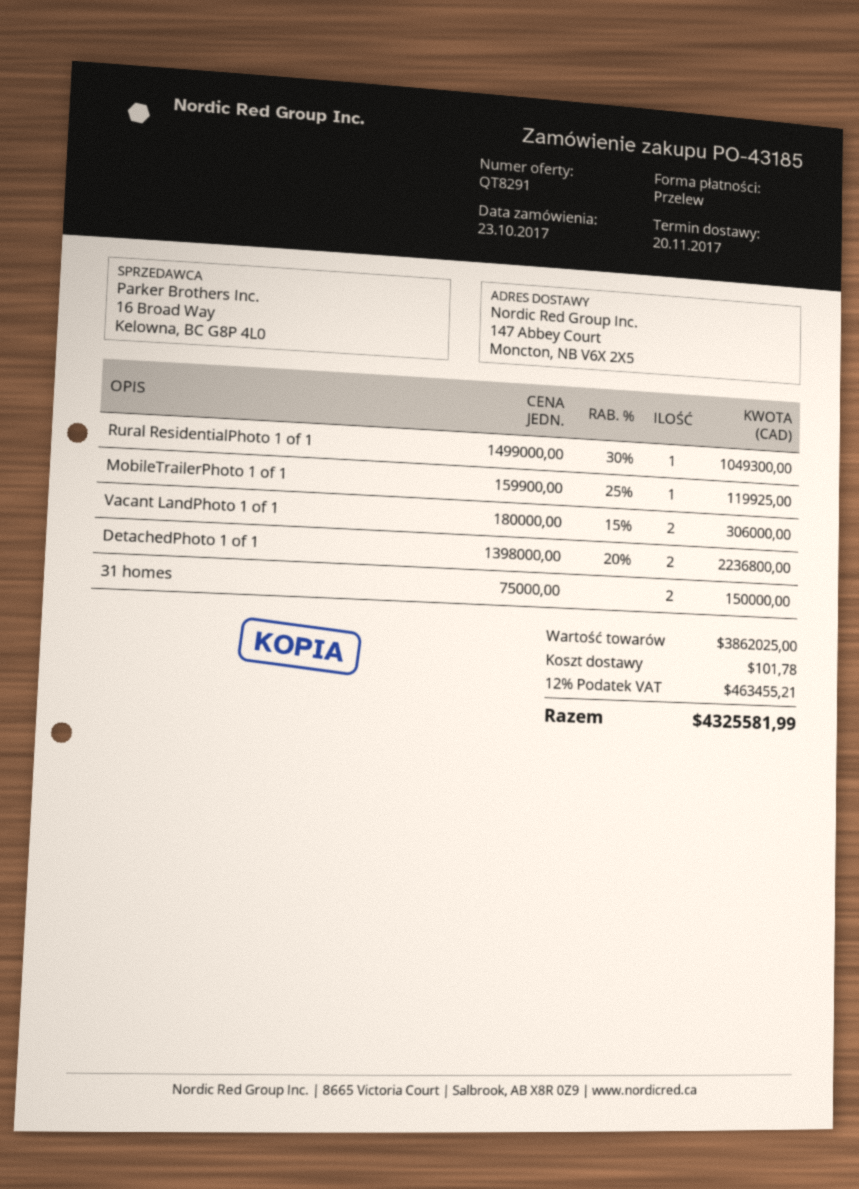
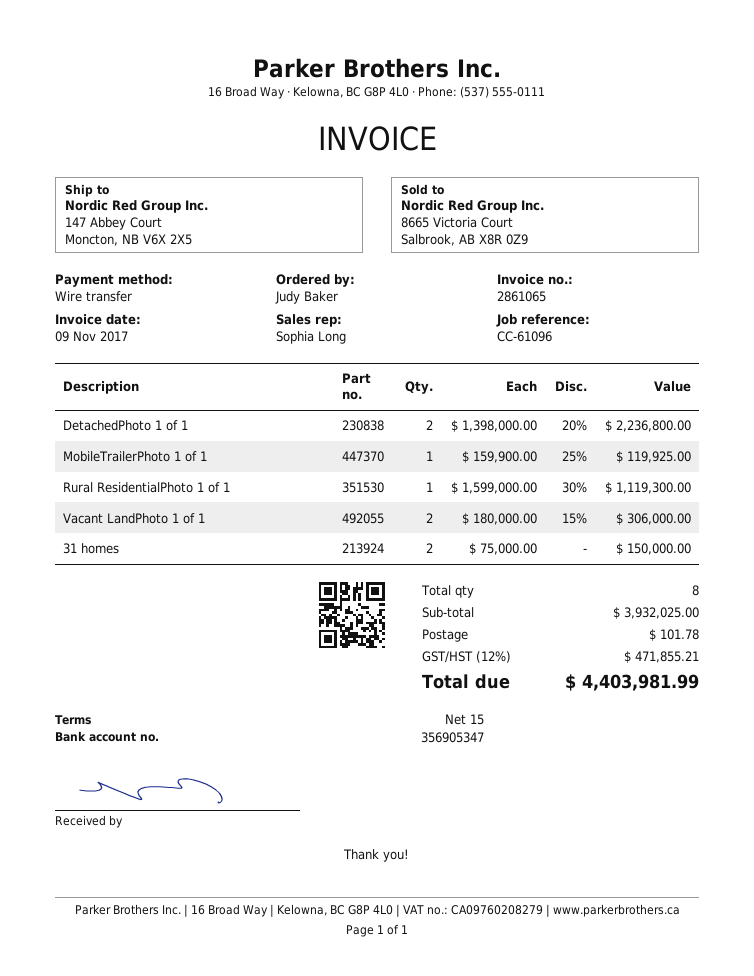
Rural ResidentialPhoto 1 of 1: 1 x 1499000.00 - 30% = 1049300.00 -> 1 x 1599000.00 - 30% = 1119300.00
subtotal: 3862025.00 -> 3932025.00
tax: 12% = 463455.21 -> 12% = 471855.21
total: 4325581.99 -> 4403981.99

